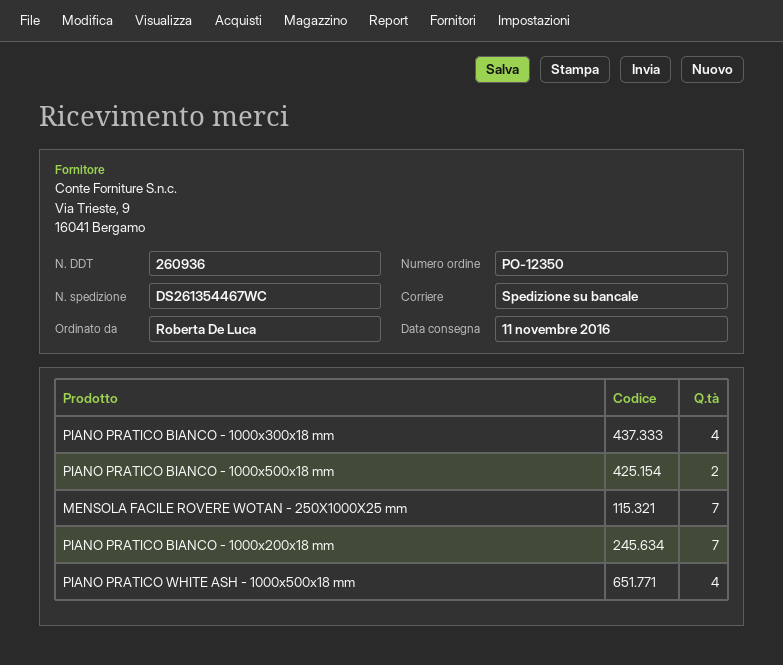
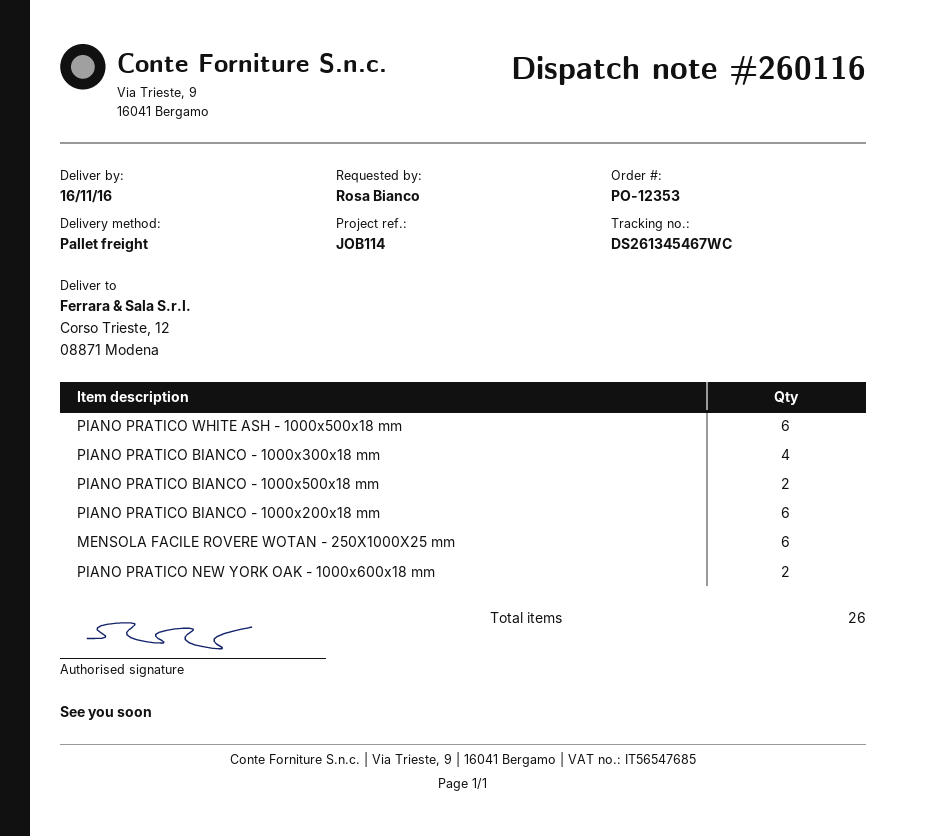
order number: PO-12350 -> PO-12353
delivery note number: 260936 -> 260116
delivery date: 2016-11-11 -> 2016-11-16
ordered by: Roberta De Luca -> Rosa Bianco
tracking number: DS261354467WC -> DS261345467WC
MENSOLA FACILE ROVERE WOTAN - 250X1000X25 mm: 7 -> 6
PIANO PRATICO BIANCO - 1000x200x18 mm: 7 -> 6
PIANO PRATICO WHITE ASH - 1000x500x18 mm: 4 -> 6
PIANO PRATICO NEW YORK OAK - 1000x600x18 mm: none -> 2

